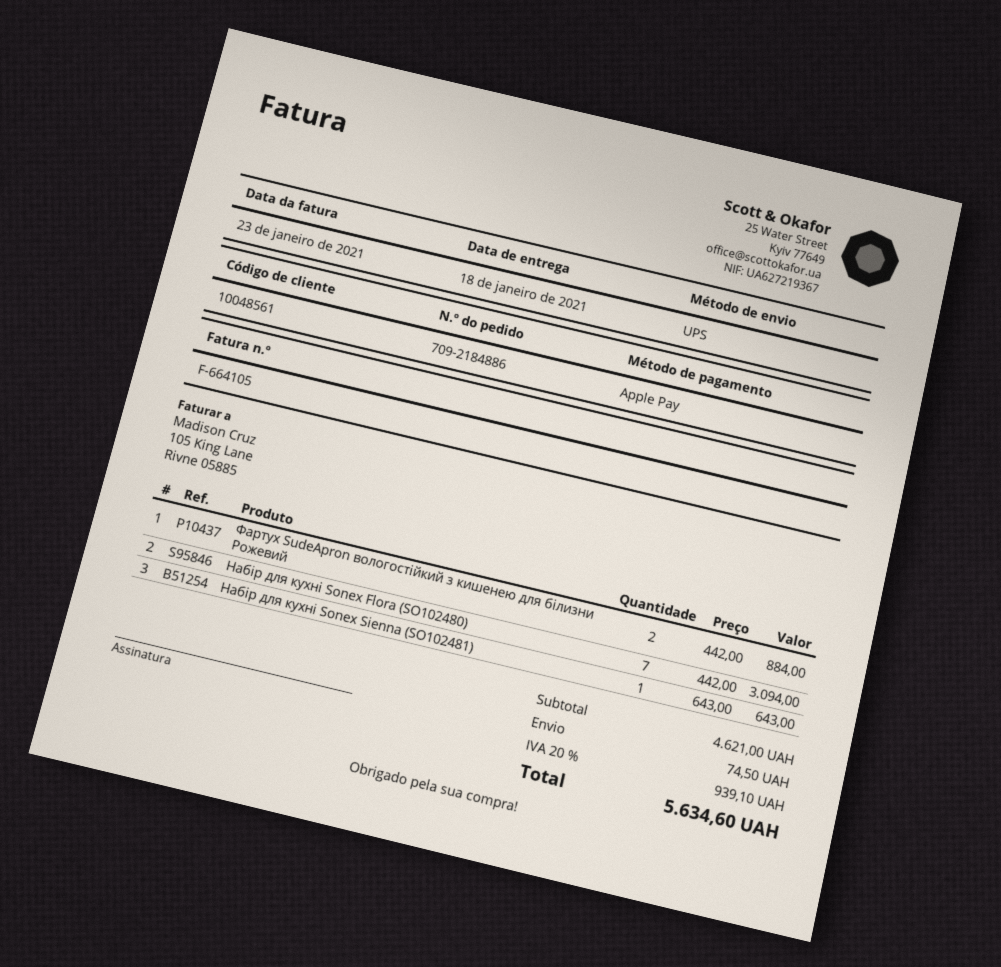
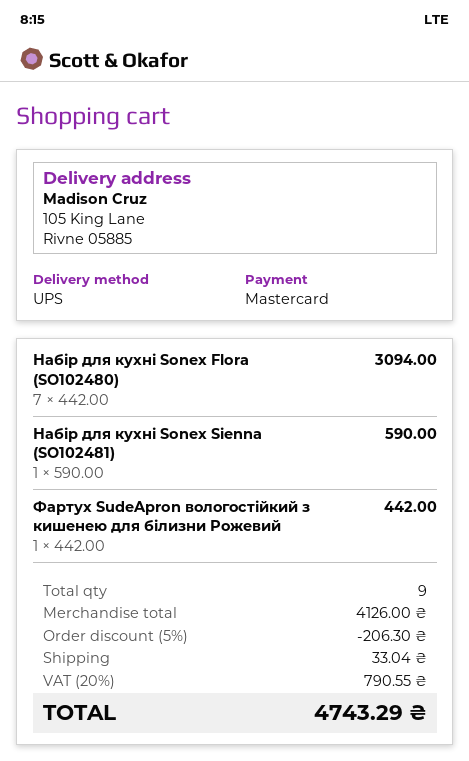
payment method: Apple Pay -> Mastercard
Фартух SudeApron вологостійкий з кишенею для білизни Рожевий: 2 x 442.00 = 884.00 -> 1 x 442.00 = 442.00
Набір для кухні Sonex Sienna (SO102481): 1 x 643.00 = 643.00 -> 1 x 590.00 = 590.00
subtotal: 4621.00 -> 4126.00
discount: none -> 5% = 206.30
shipping: 74.50 -> 33.04
tax: 20% = 939.10 -> 20% = 790.55
total: 5634.60 -> 4743.29

